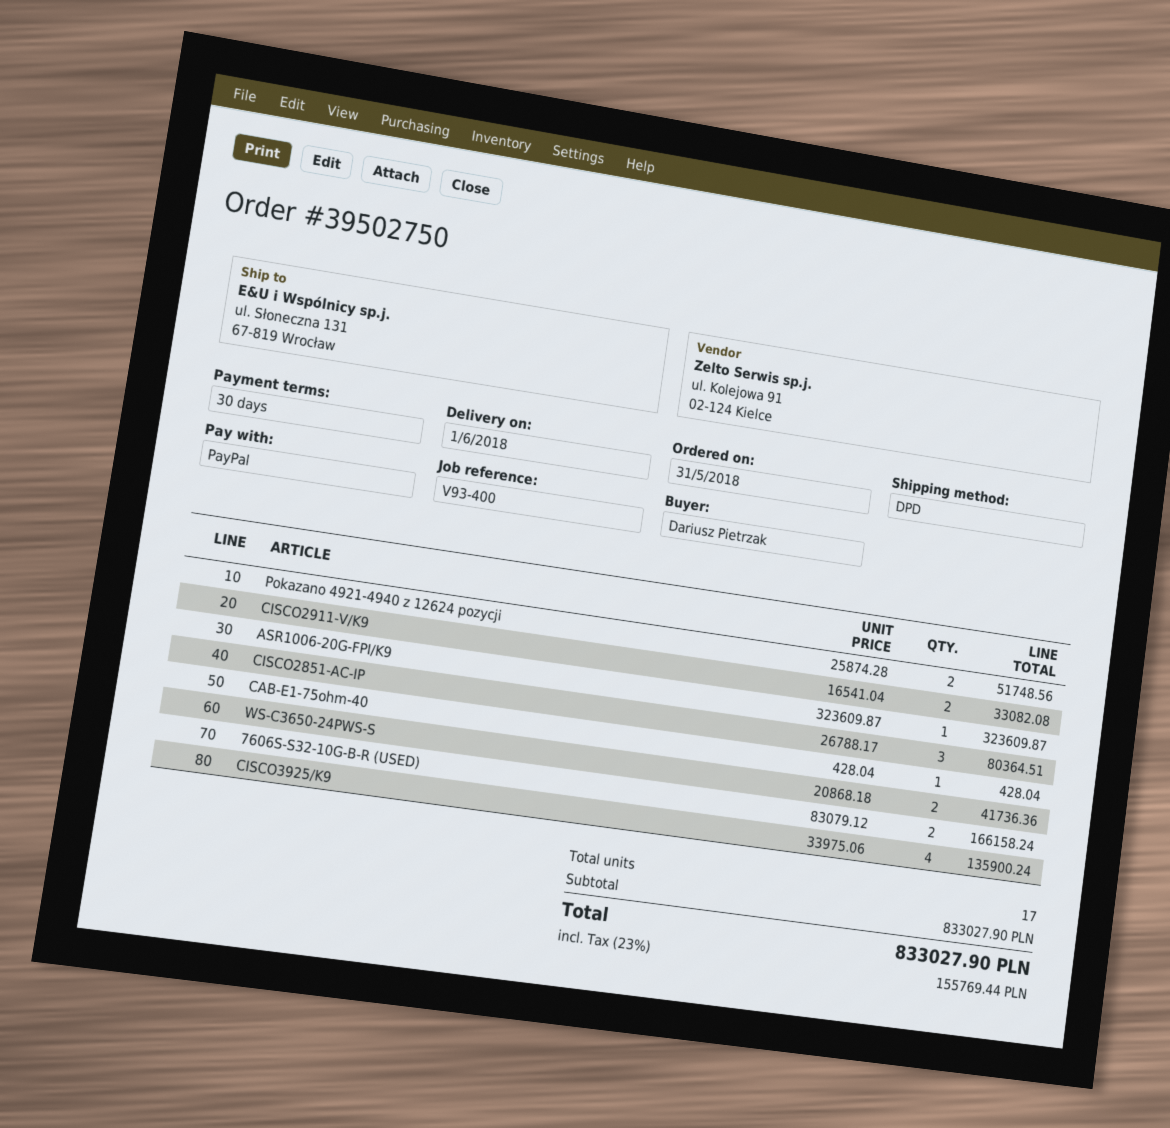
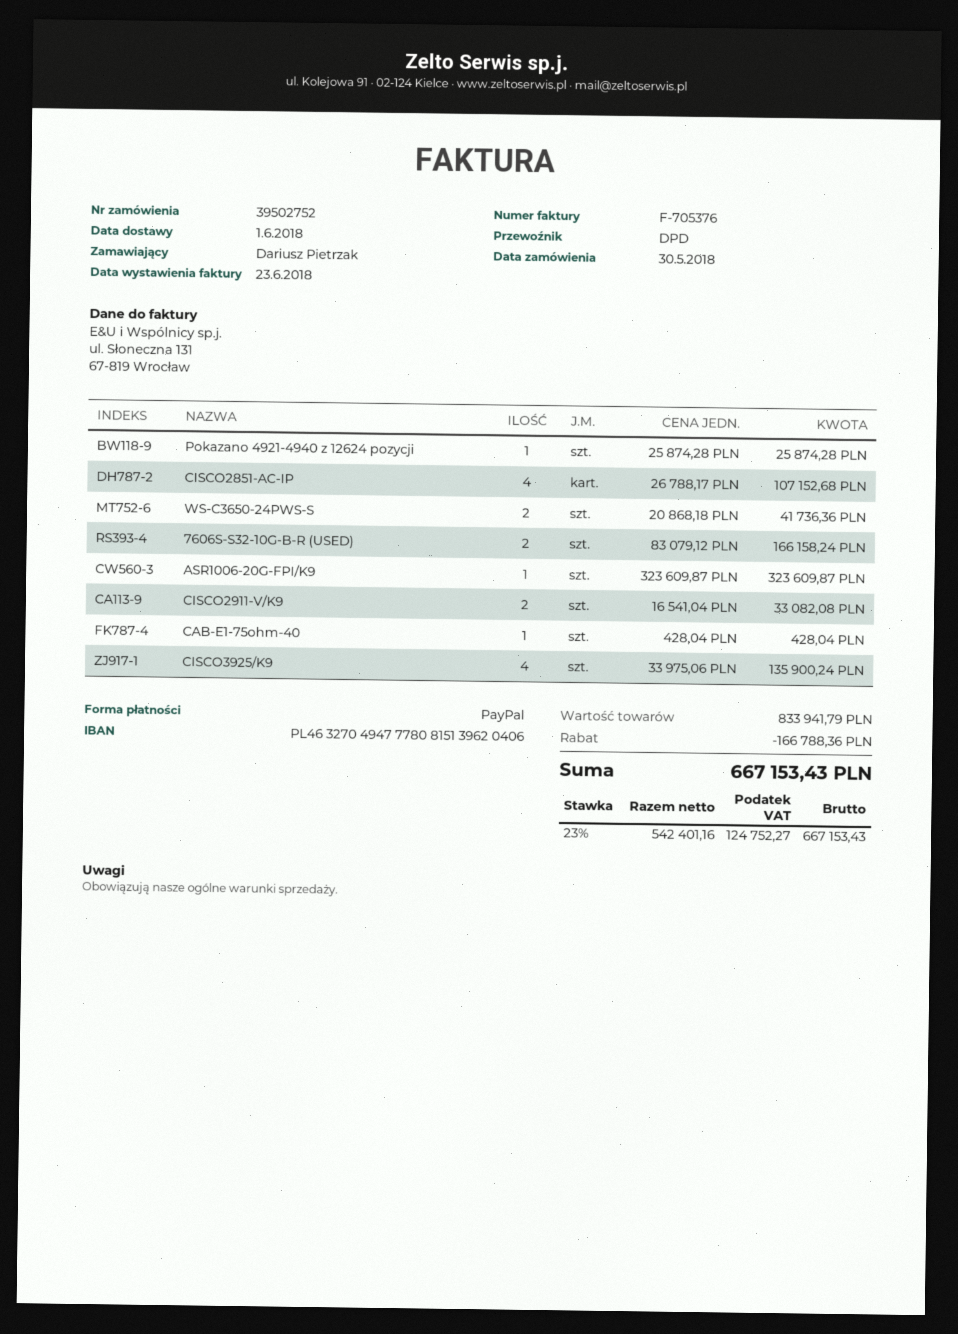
order number: 39502750 -> 39502752
order date: 2018-05-31 -> 2018-05-30
Pokazano 4921-4940 z 12624 pozycji: 2 x 25874.28 = 51748.56 -> 1 x 25874.28 = 25874.28
CISCO2851-AC-IP: 3 x 26788.17 = 80364.51 -> 4 x 26788.17 = 107152.68
subtotal: 833027.90 -> 833941.79
discount: none -> 166788.36
tax: 23% = 155769.44 -> 23% = 124752.27
total: 833027.90 -> 667153.43

